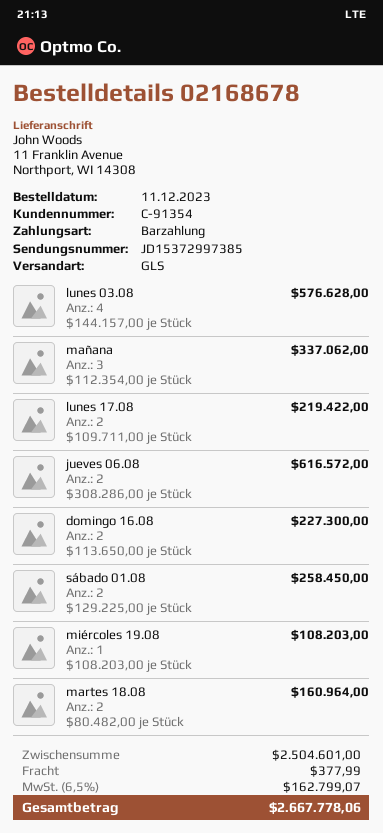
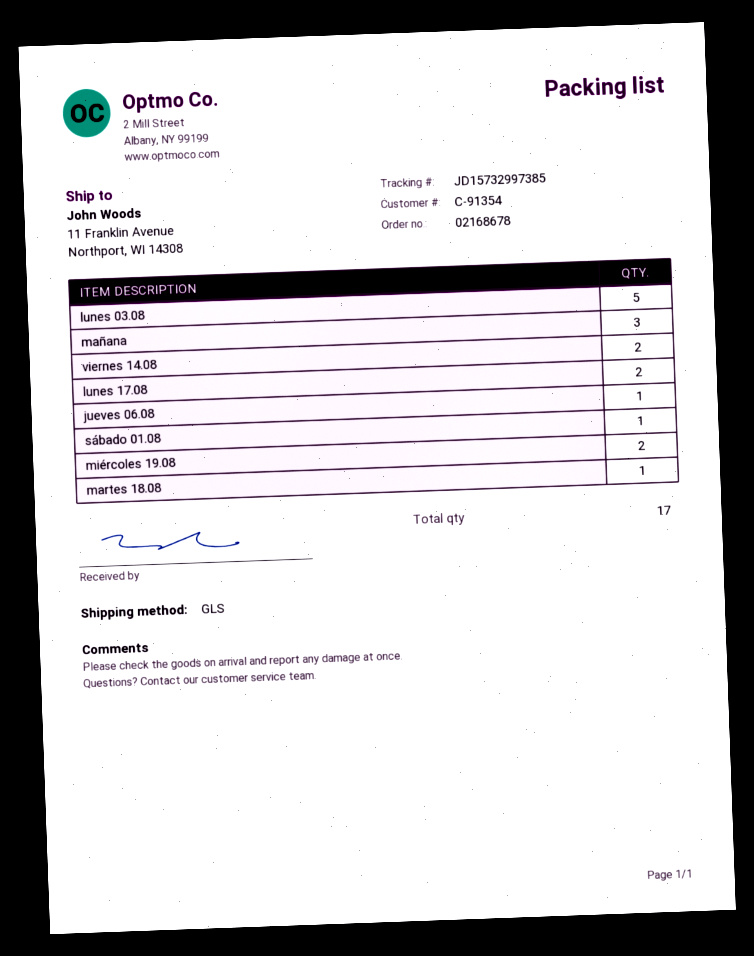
tracking number: JD15372997385 -> JD15732997385
lunes 03.08: 4 -> 5
jueves 06.08: 2 -> 1
domingo 16.08: 2 -> none
sábado 01.08: 2 -> 1
miércoles 19.08: 1 -> 2
martes 18.08: 2 -> 1
viernes 14.08: none -> 2

